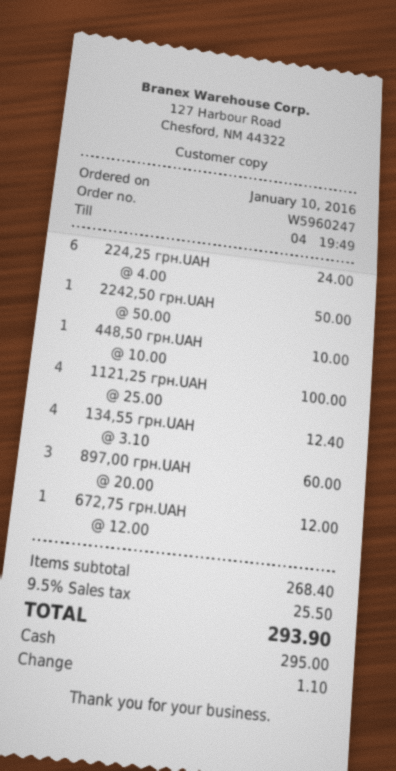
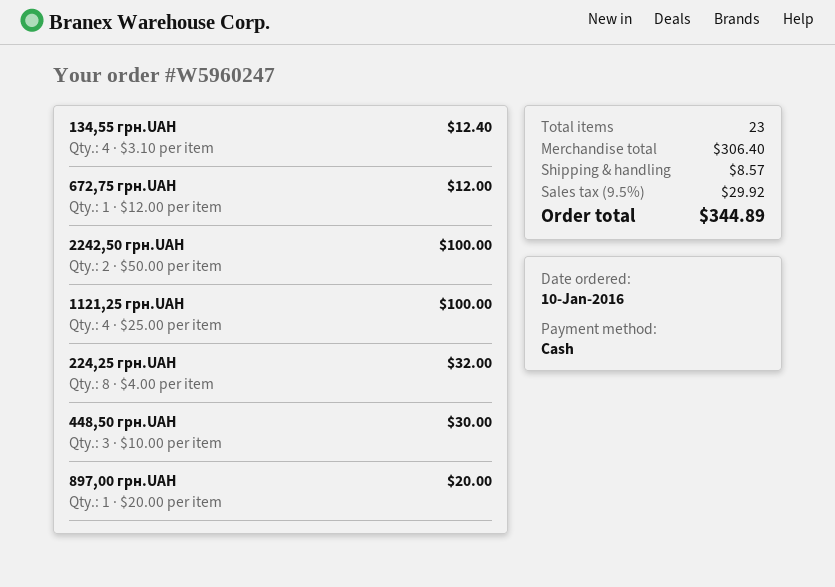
224,25 грн.UAH: 6 x 4.00 = 24.00 -> 8 x 4.00 = 32.00
2242,50 грн.UAH: 1 x 50.00 = 50.00 -> 2 x 50.00 = 100.00
448,50 грн.UAH: 1 x 10.00 = 10.00 -> 3 x 10.00 = 30.00
897,00 грн.UAH: 3 x 20.00 = 60.00 -> 1 x 20.00 = 20.00
subtotal: 268.40 -> 306.40
shipping: none -> 8.57
tax: 9.5% = 25.50 -> 9.5% = 29.92
total: 293.90 -> 344.89

